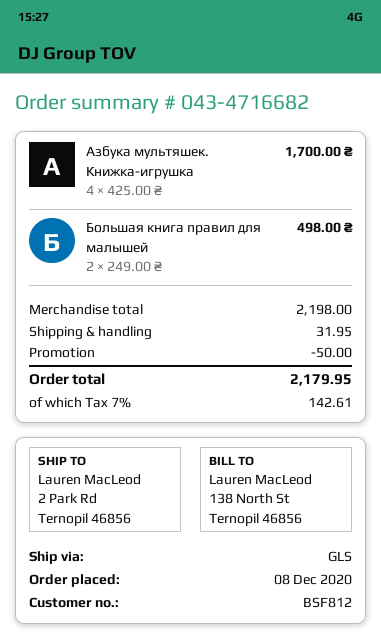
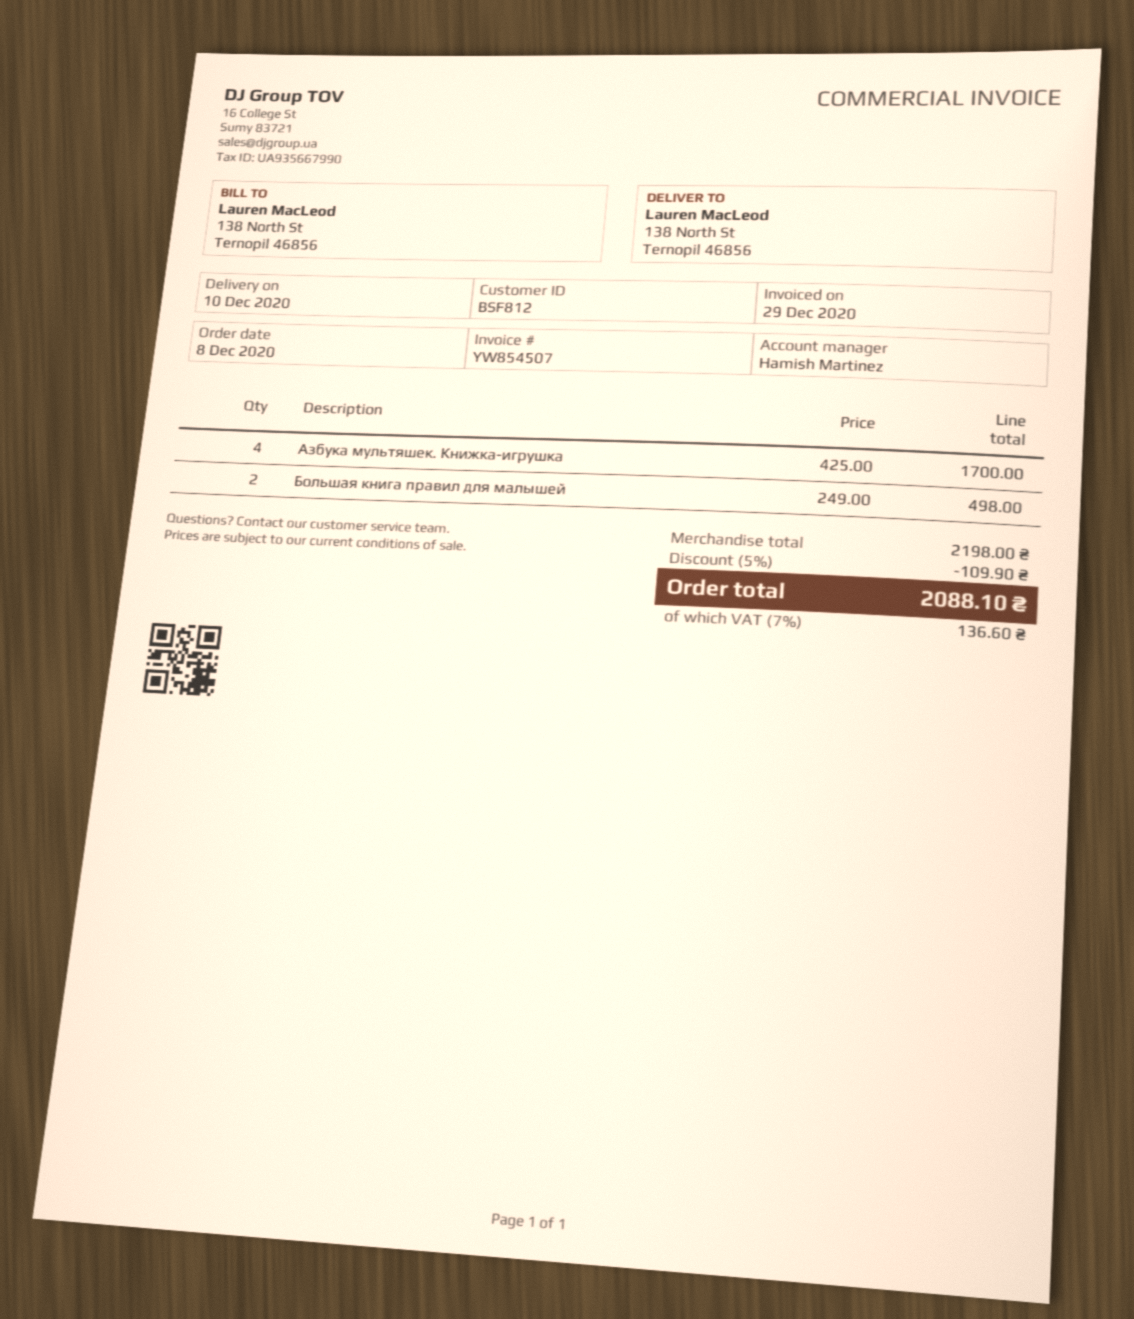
ship to: 2 Park Rd, Ternopil 46856 -> 138 North St, Ternopil 46856
discount: 50.00 -> 109.90
shipping: 31.95 -> none
tax: 7% = 142.61 -> 7% = 136.60
total: 2179.95 -> 2088.10

